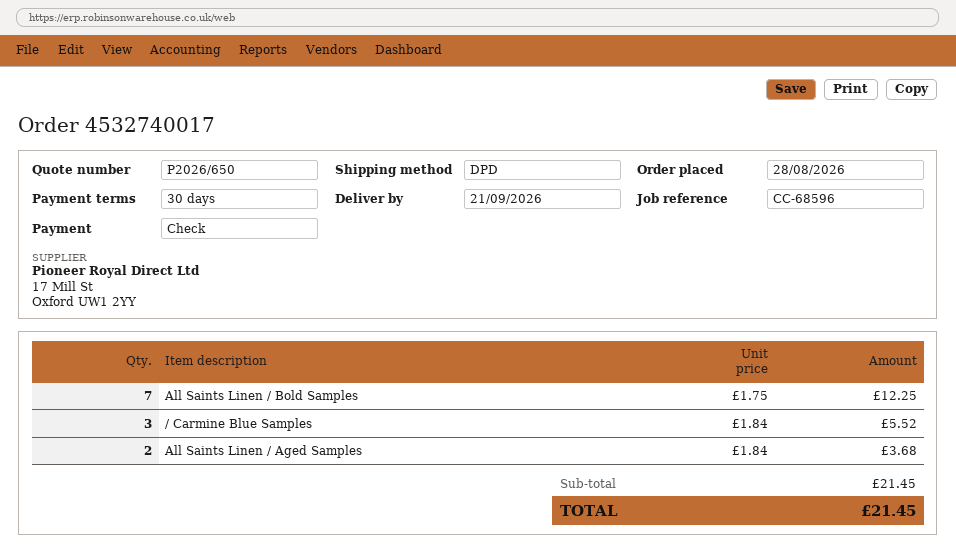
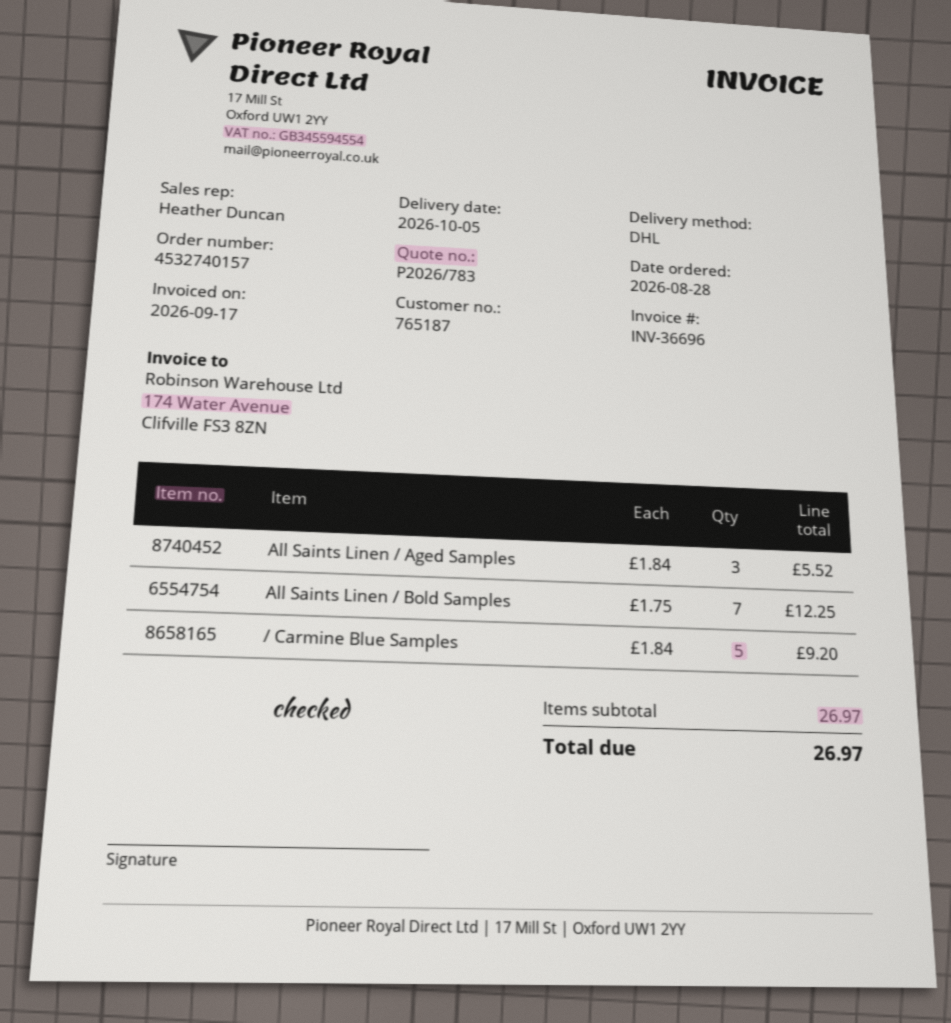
quote number: P2026/650 -> P2026/783
order number: 4532740017 -> 4532740157
delivery date: 2026-09-21 -> 2026-10-05
shipping method: DPD -> DHL
/ Carmine Blue Samples: 3 x 1.84 = 5.52 -> 5 x 1.84 = 9.20
All Saints Linen / Aged Samples: 2 x 1.84 = 3.68 -> 3 x 1.84 = 5.52
subtotal: 21.45 -> 26.97
total: 21.45 -> 26.97

